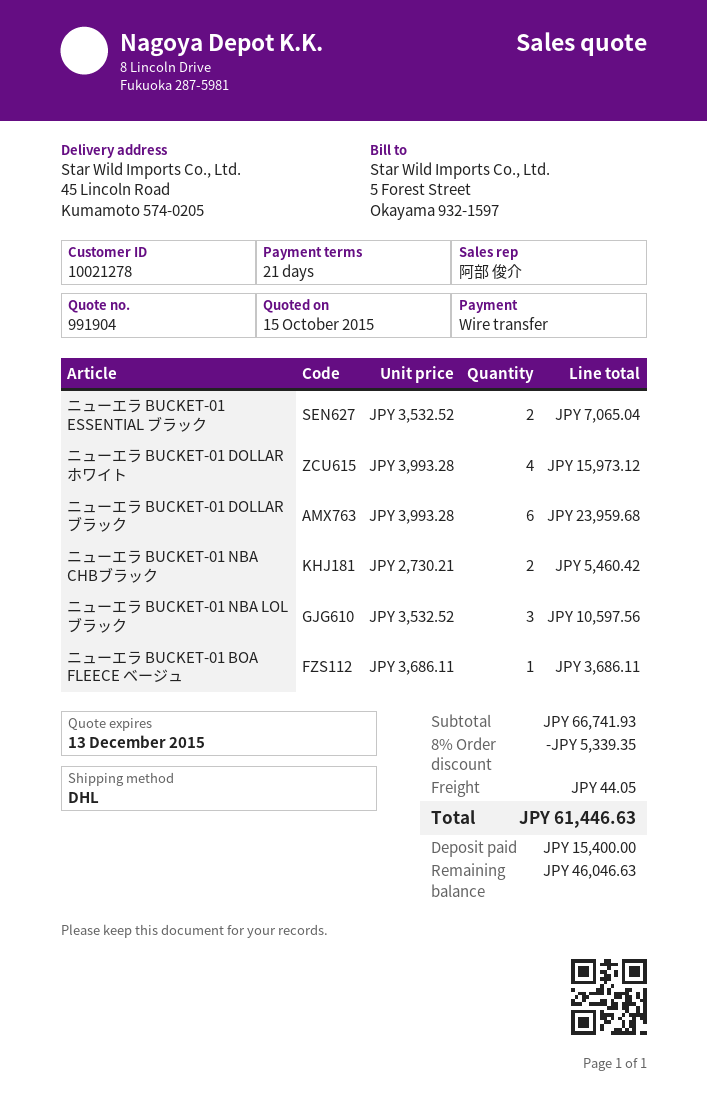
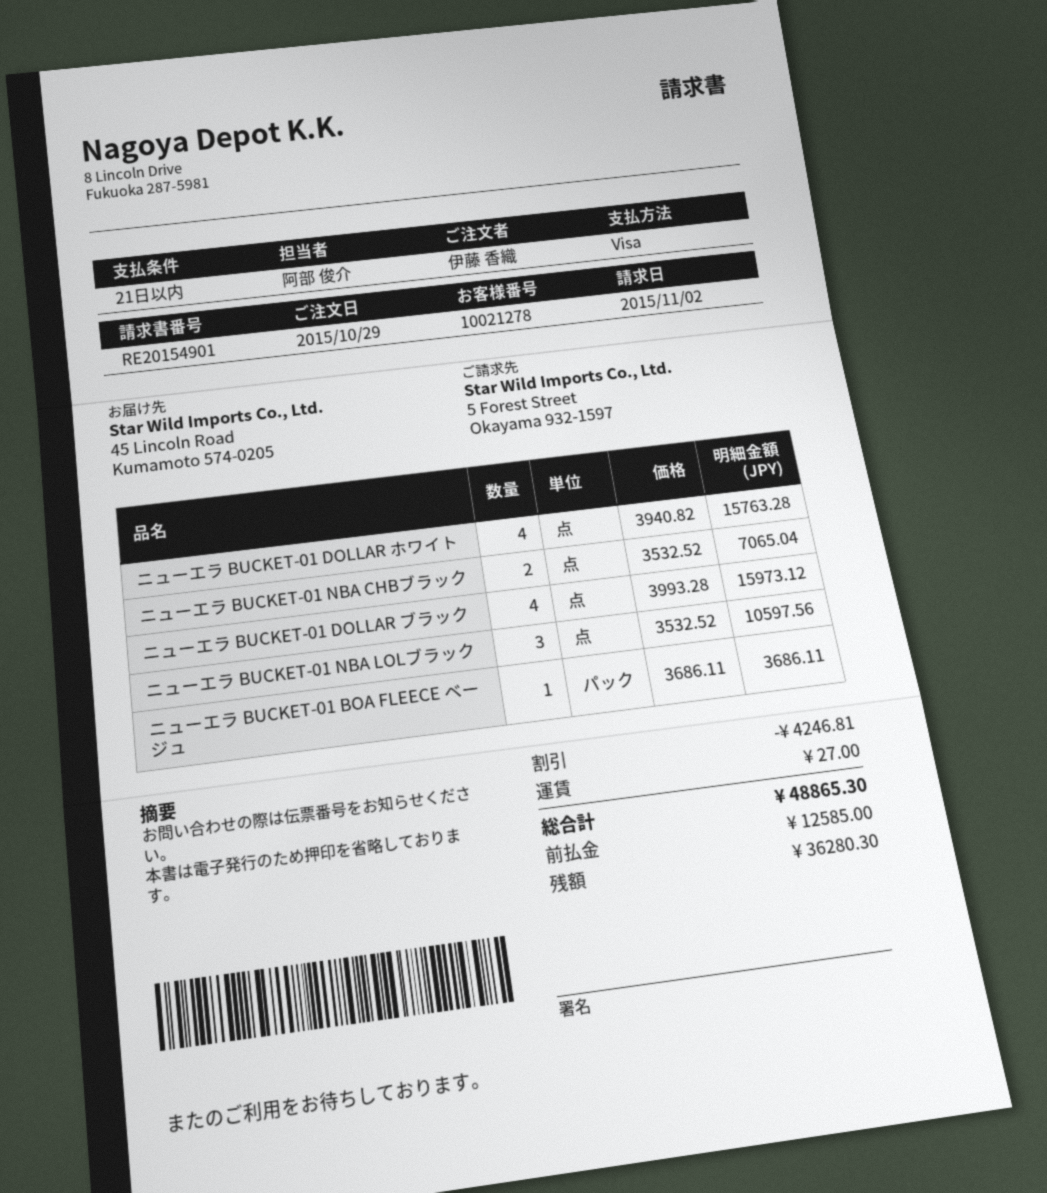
payment method: bank transfer -> Visa
ニューエラ BUCKET-01 ESSENTIAL ブラック: 2 x 3532.52 = 7065.04 -> none
ニューエラ BUCKET-01 DOLLAR ホワイト: 4 x 3993.28 = 15973.12 -> 4 x 3940.82 = 15763.28
ニューエラ BUCKET-01 DOLLAR ブラック: 6 x 3993.28 = 23959.68 -> 4 x 3993.28 = 15973.12
ニューエラ BUCKET-01 NBA CHBブラック: 2 x 2730.21 = 5460.42 -> 2 x 3532.52 = 7065.04
discount: 5339.35 -> 4246.81
shipping: 44.05 -> 27.00
total: 61446.63 -> 48865.30
deposit: 15400.00 -> 12585.00
balance: 46046.63 -> 36280.30

